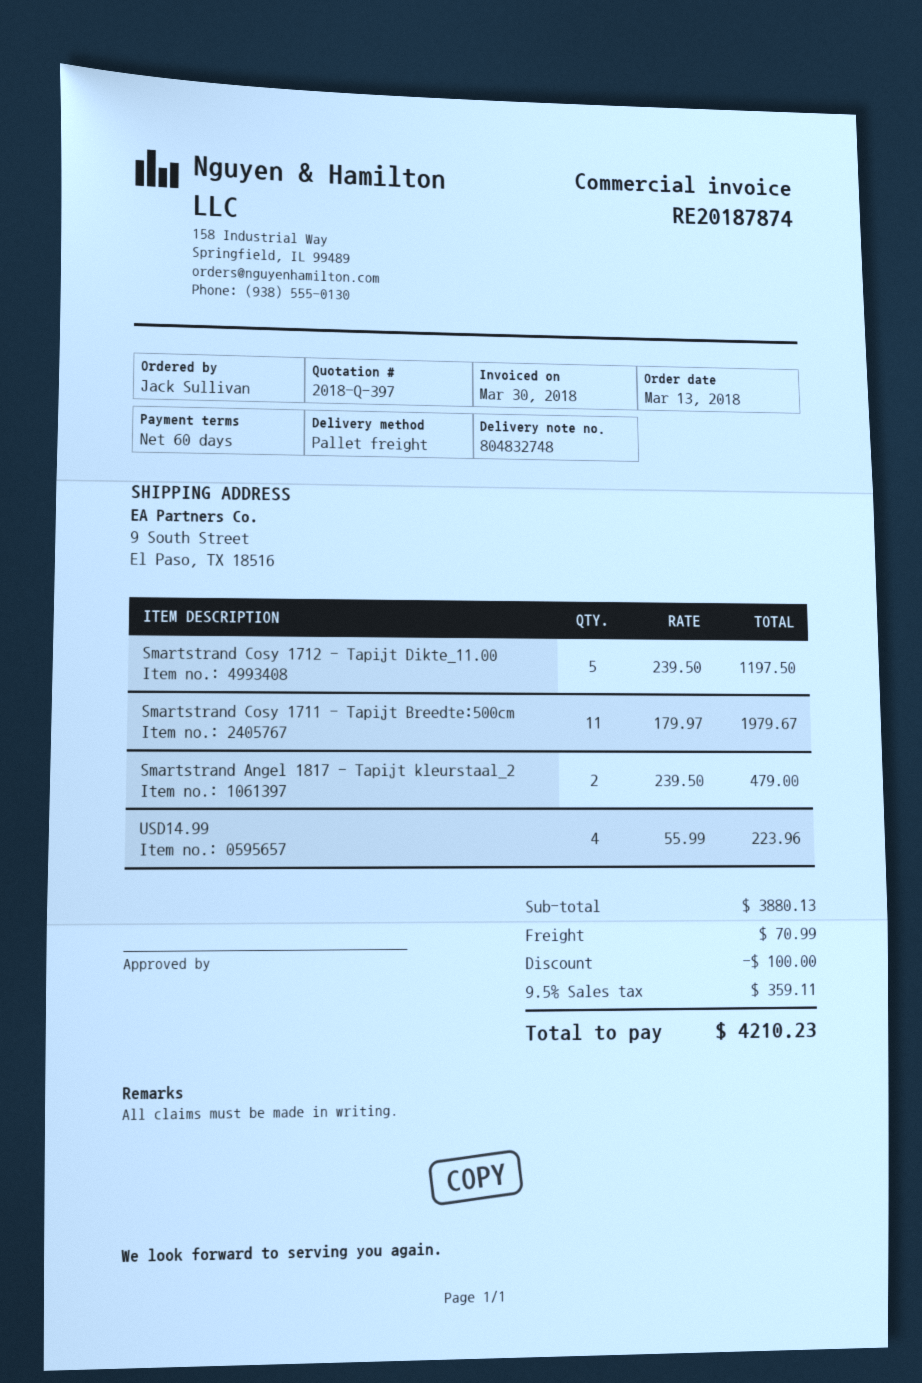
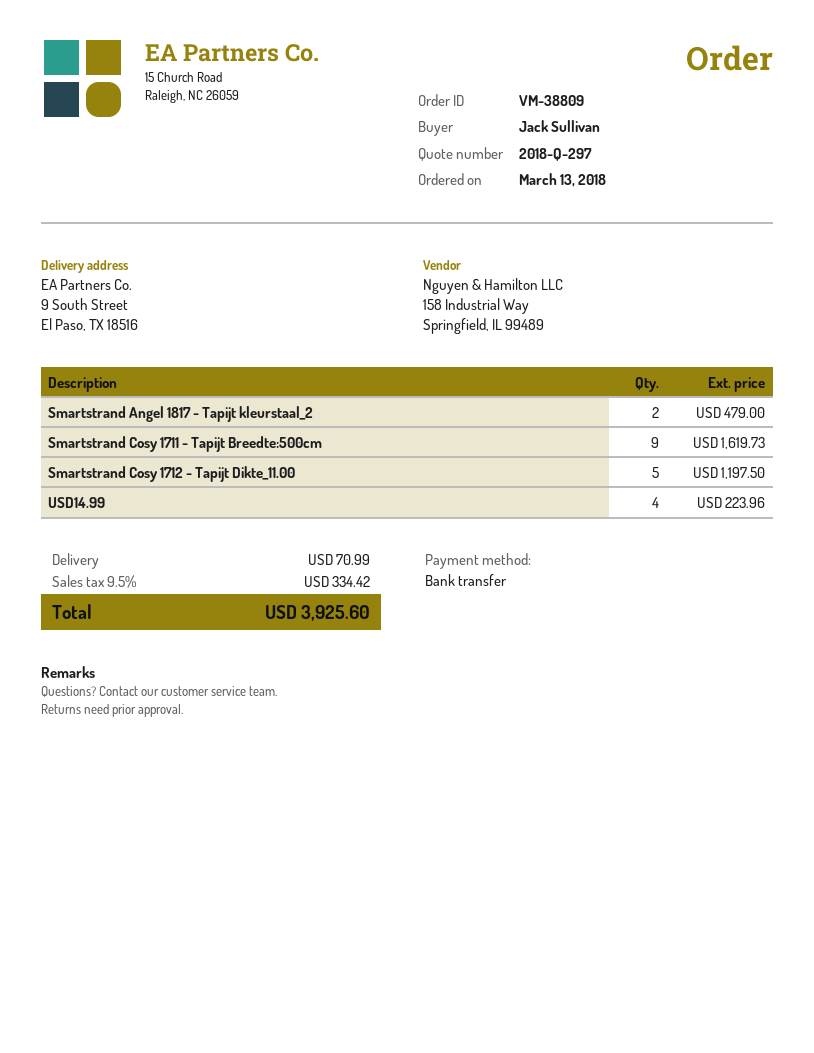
quote number: 2018-Q-397 -> 2018-Q-297
Smartstrand Cosy 1711 - Tapijt Breedte:500cm: 11 for 1979.67 -> 9 for 1619.73
discount: 100.00 -> none
tax: 9.5% = 359.11 -> 9.5% = 334.42
total: 4210.23 -> 3925.60

